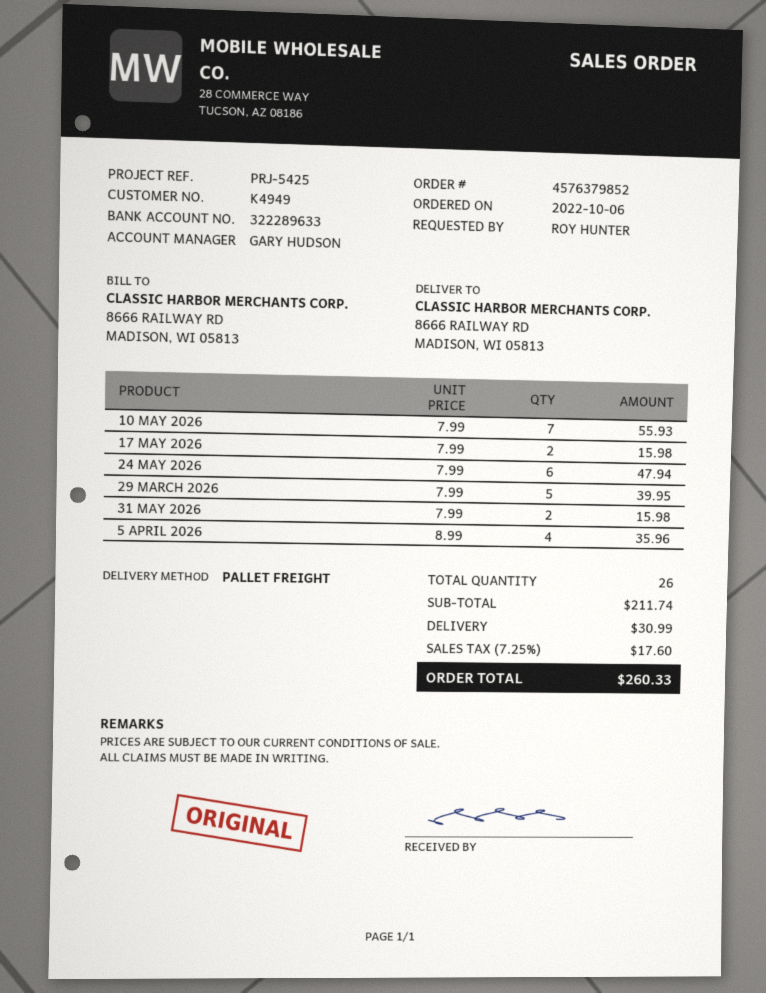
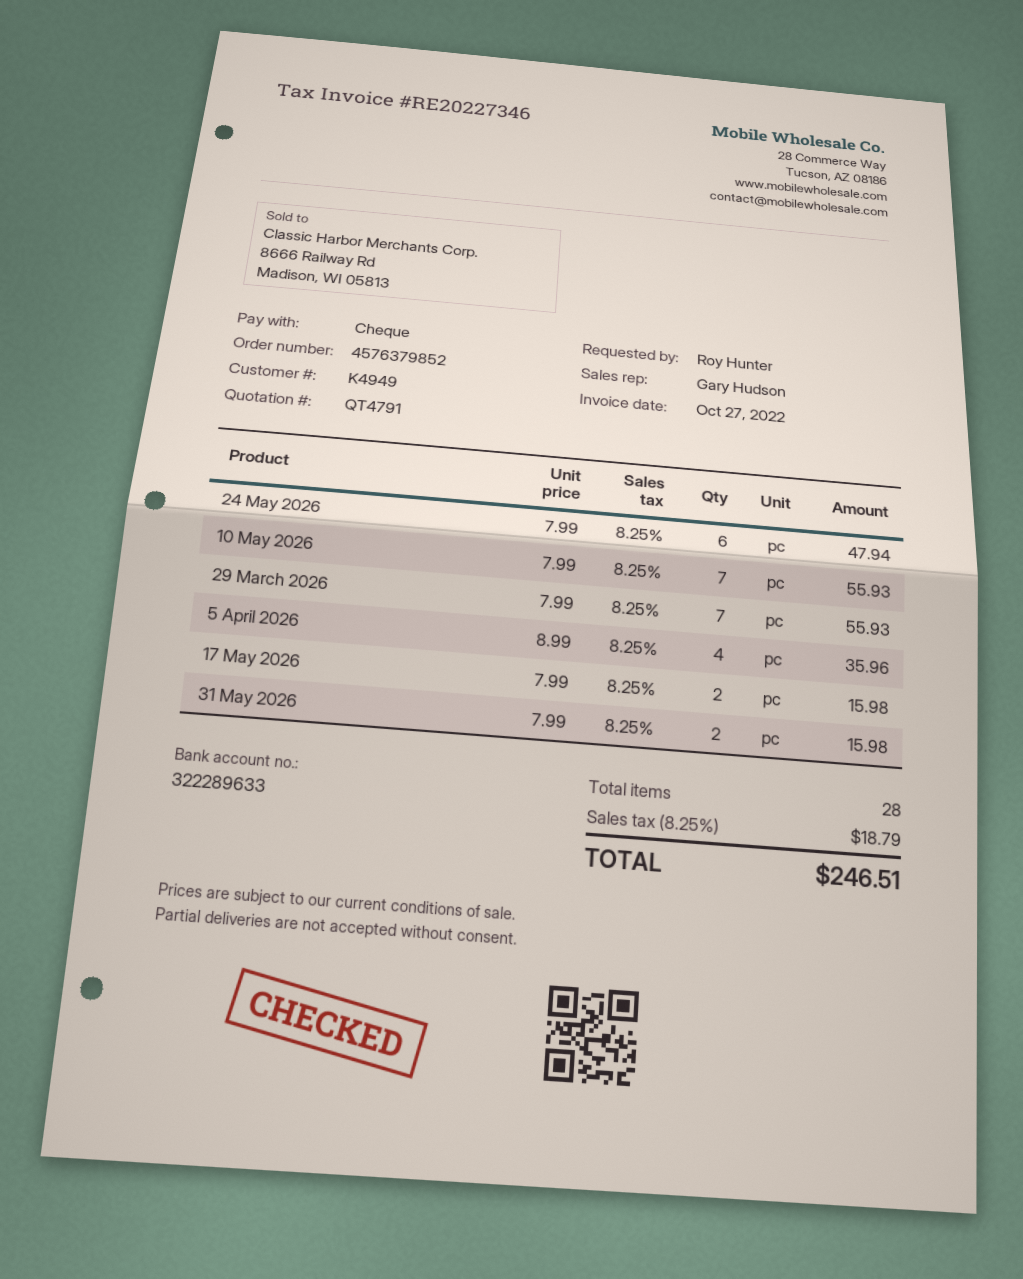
29 MARCH 2026: 5 x 7.99 = 39.95 -> 7 x 7.99 = 55.93
total quantity: 26 -> 28
shipping: 30.99 -> none
tax: 7.25% = 17.60 -> 8.25% = 18.79
total: 260.33 -> 246.51

